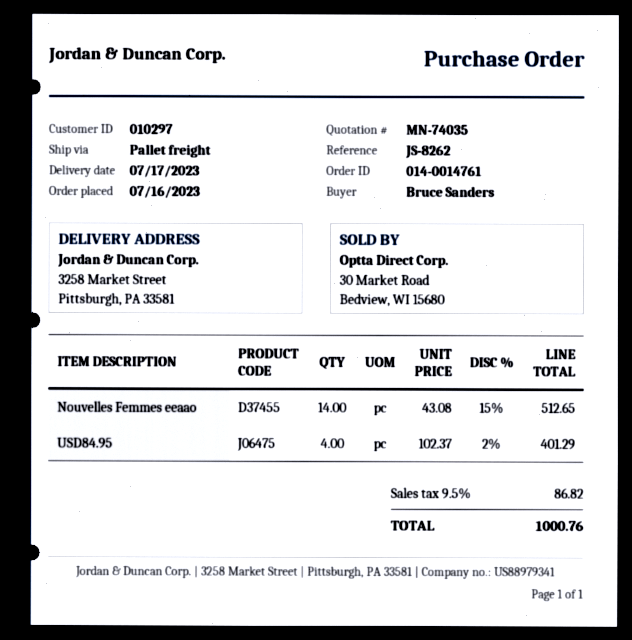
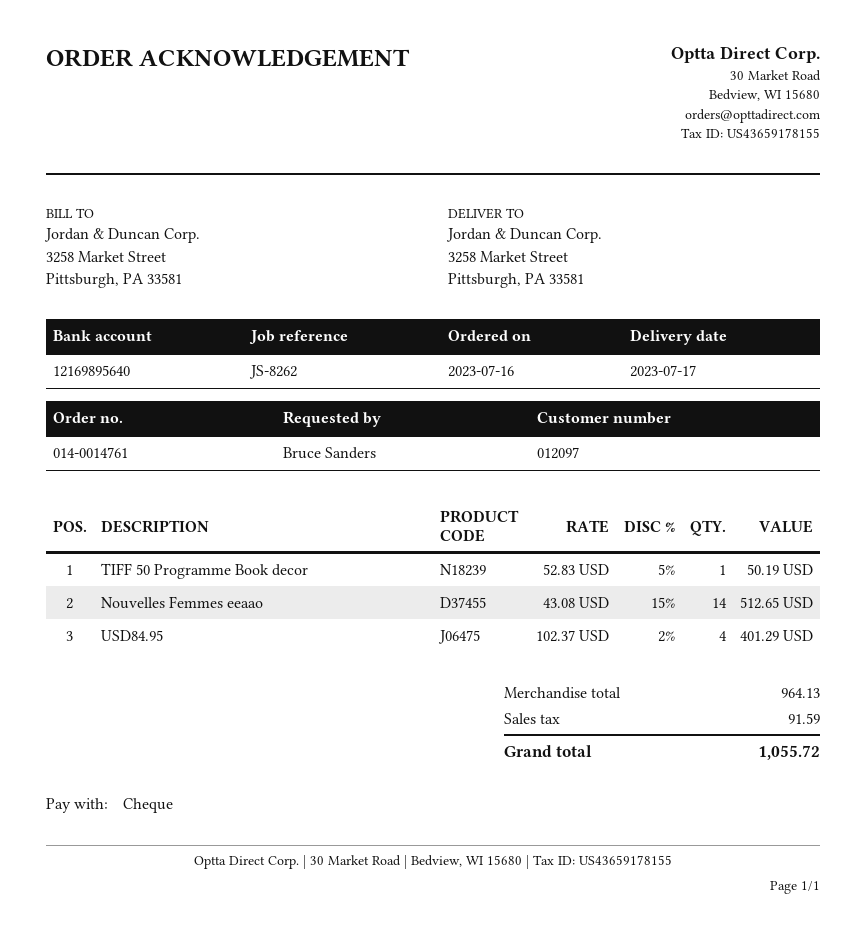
customer number: 010297 -> 012097
TIFF 50 Programme Book decor: none -> 1 x 52.83 - 5% = 50.19
tax: 86.82 -> 91.59
total: 1000.76 -> 1055.72

